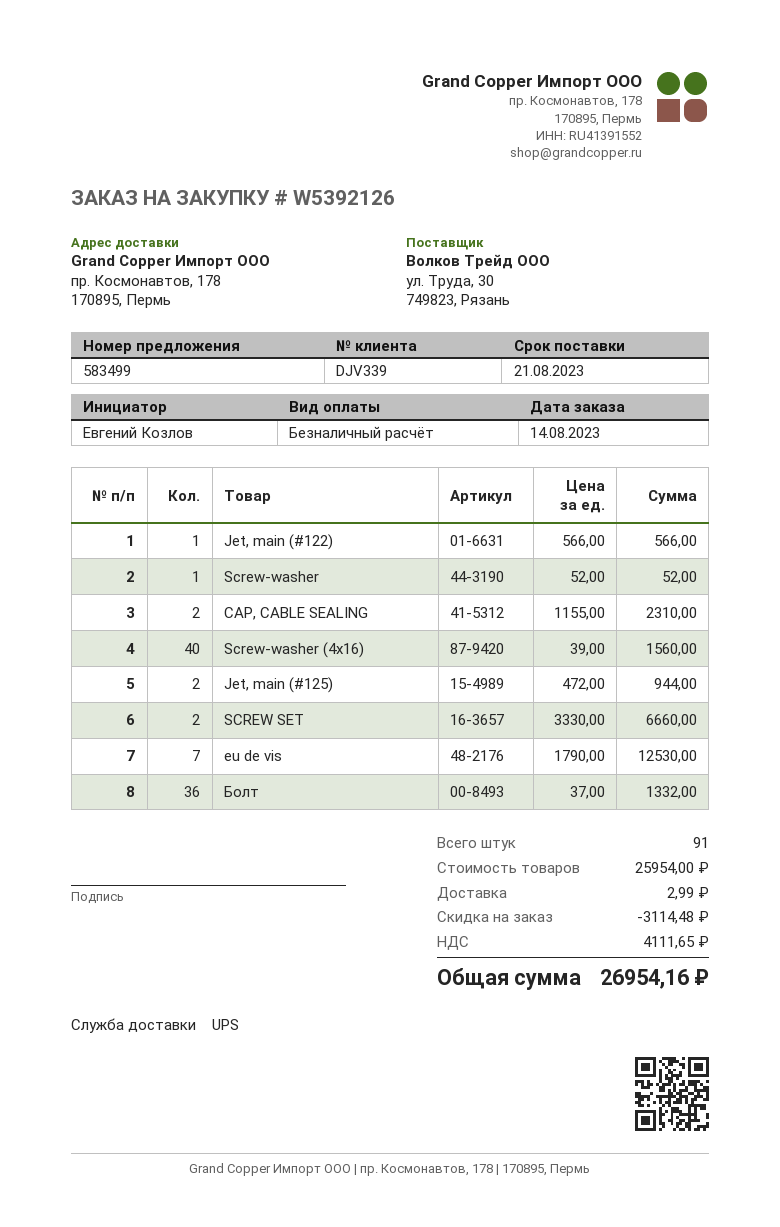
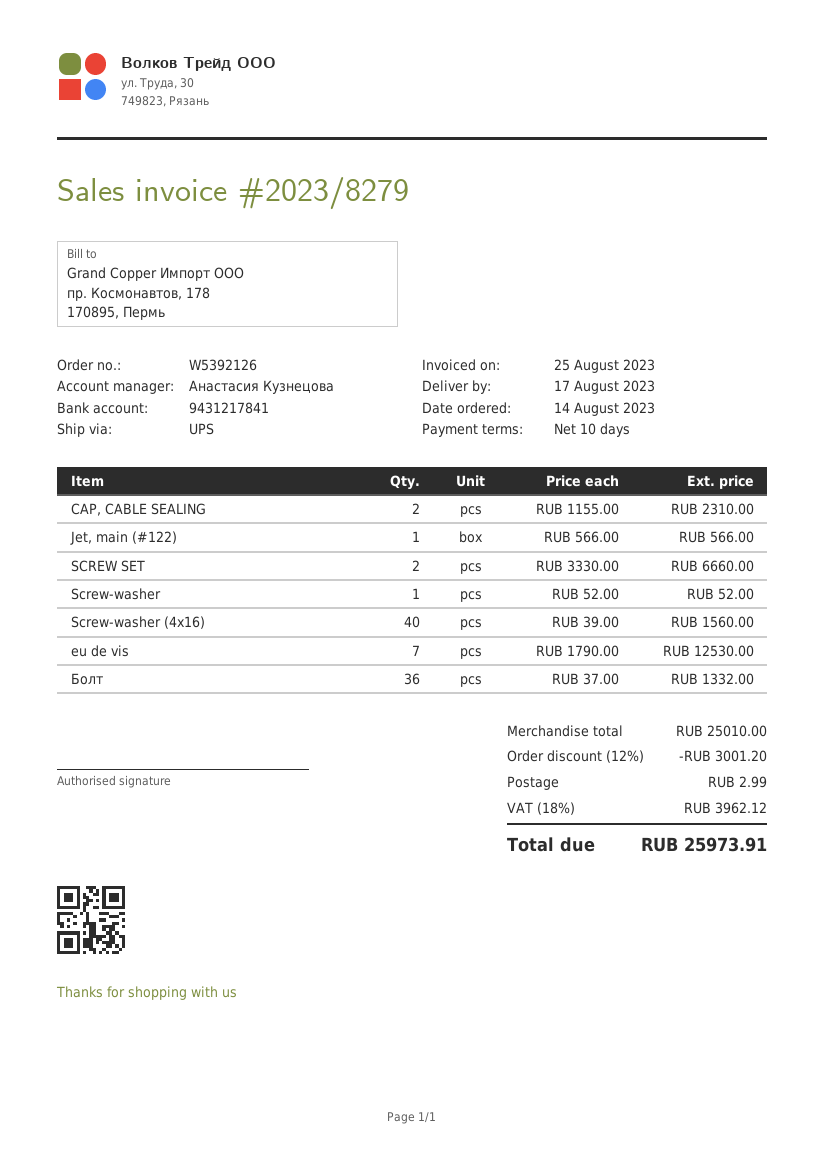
delivery date: 2023-08-21 -> 2023-08-17
Jet, main (#125): 2 x 472.00 = 944.00 -> none
subtotal: 25954.00 -> 25010.00
discount: 3114.48 -> 3001.20
tax: 4111.65 -> 3962.12
total: 26954.16 -> 25973.91

